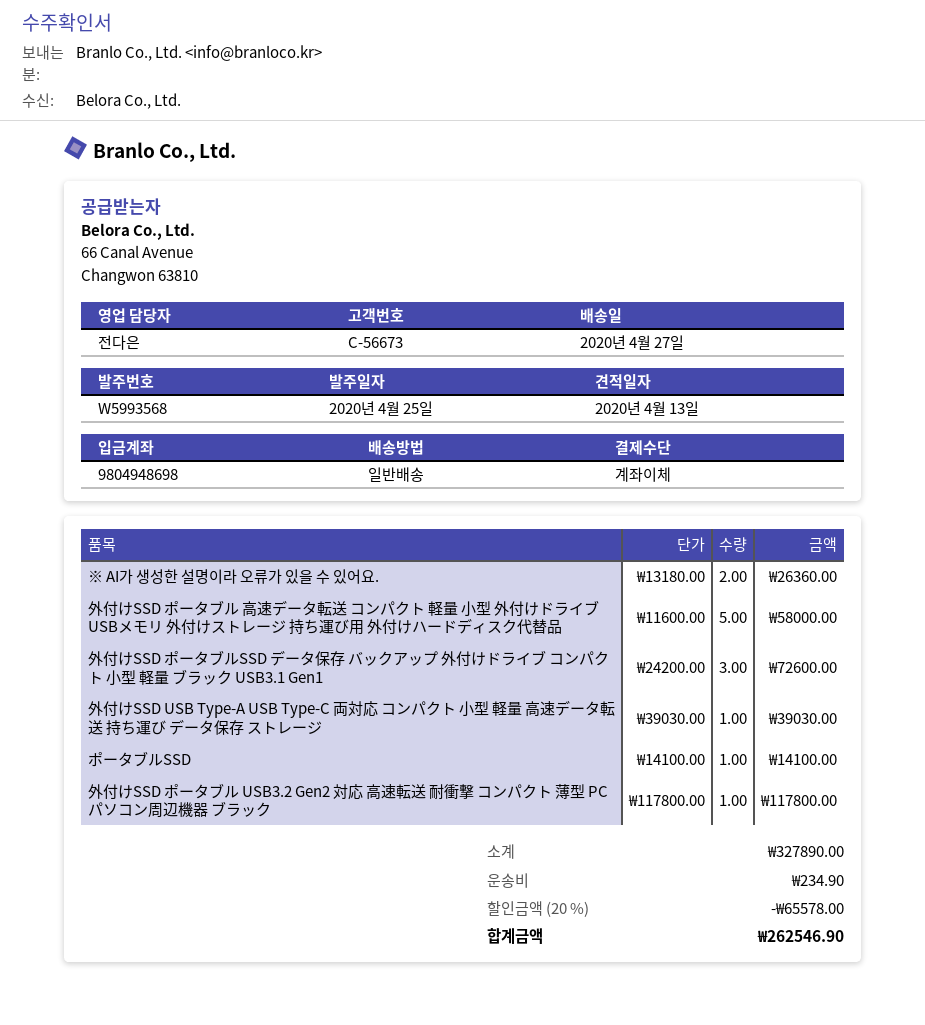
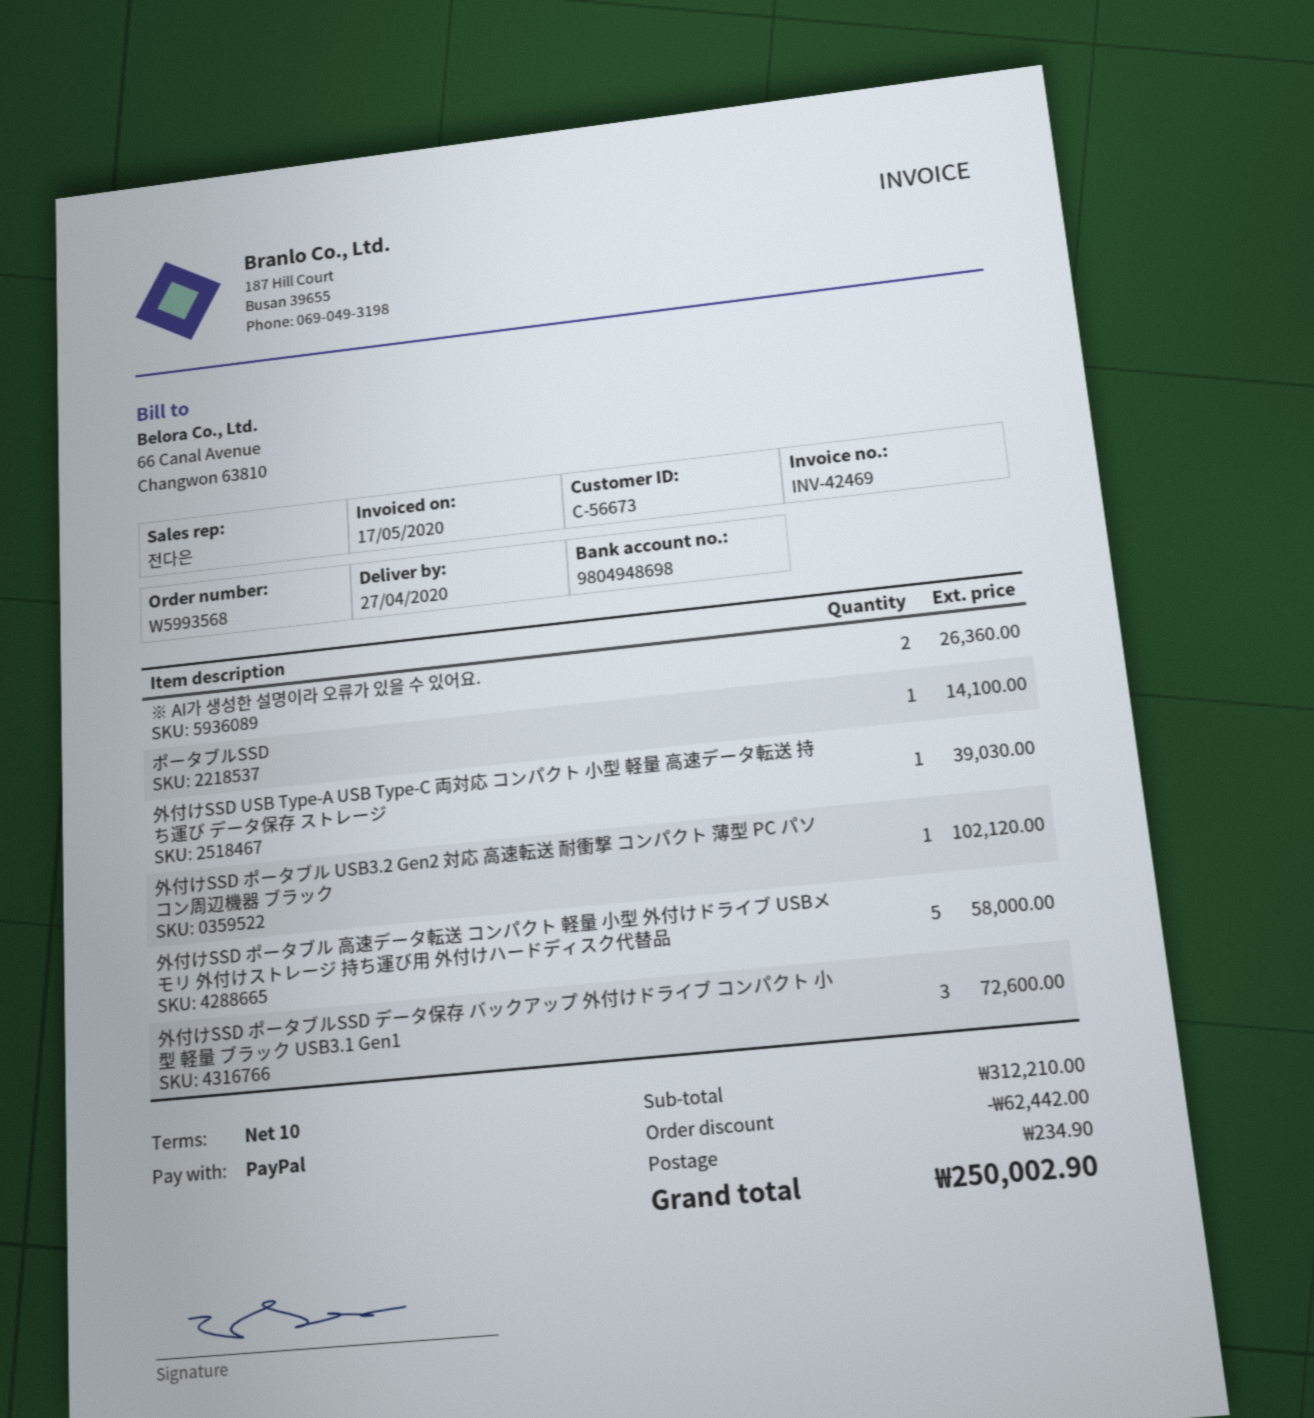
payment method: bank transfer -> PayPal
外付けSSD ポータブル USB3.2 Gen2 対応 高速転送 耐衝撃 コンパクト 薄型 PC パソコン周辺機器 ブラック: 1 for 117800.00 -> 1 for 102120.00
subtotal: 327890.00 -> 312210.00
discount: 65578.00 -> 62442.00
total: 262546.90 -> 250002.90

